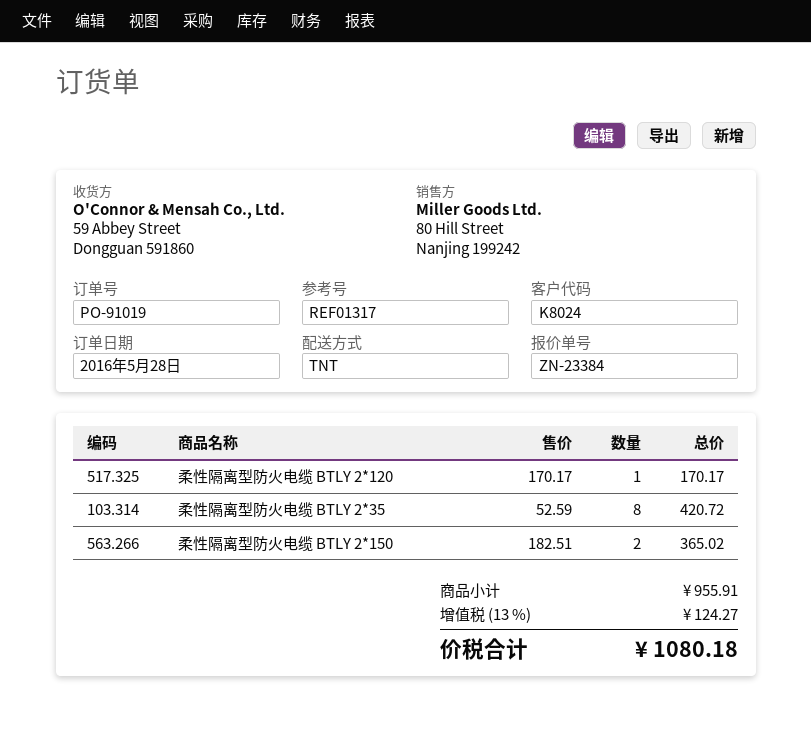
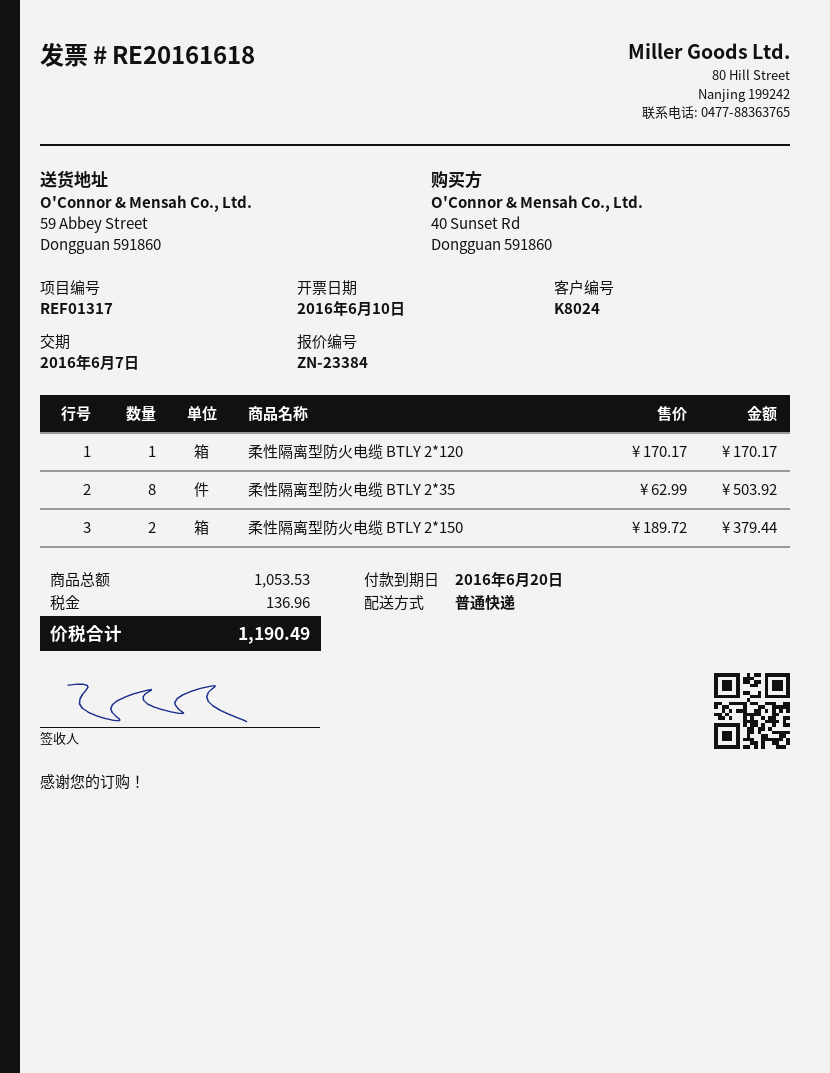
shipping method: TNT -> standard
柔性隔离型防火电缆 BTLY 2*35: 8 x 52.59 = 420.72 -> 8 x 62.99 = 503.92
柔性隔离型防火电缆 BTLY 2*150: 2 x 182.51 = 365.02 -> 2 x 189.72 = 379.44
subtotal: 955.91 -> 1053.53
tax: 124.27 -> 136.96
total: 1080.18 -> 1190.49

